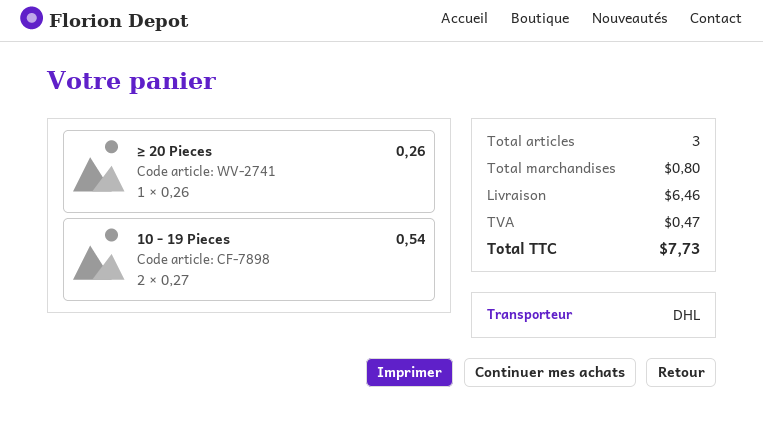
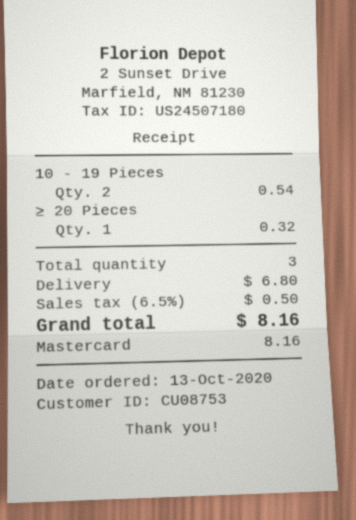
≥ 20 Pieces: 1 for 0.26 -> 1 for 0.32
shipping: 6.46 -> 6.80
tax: 0.47 -> 0.50
total: 7.73 -> 8.16

